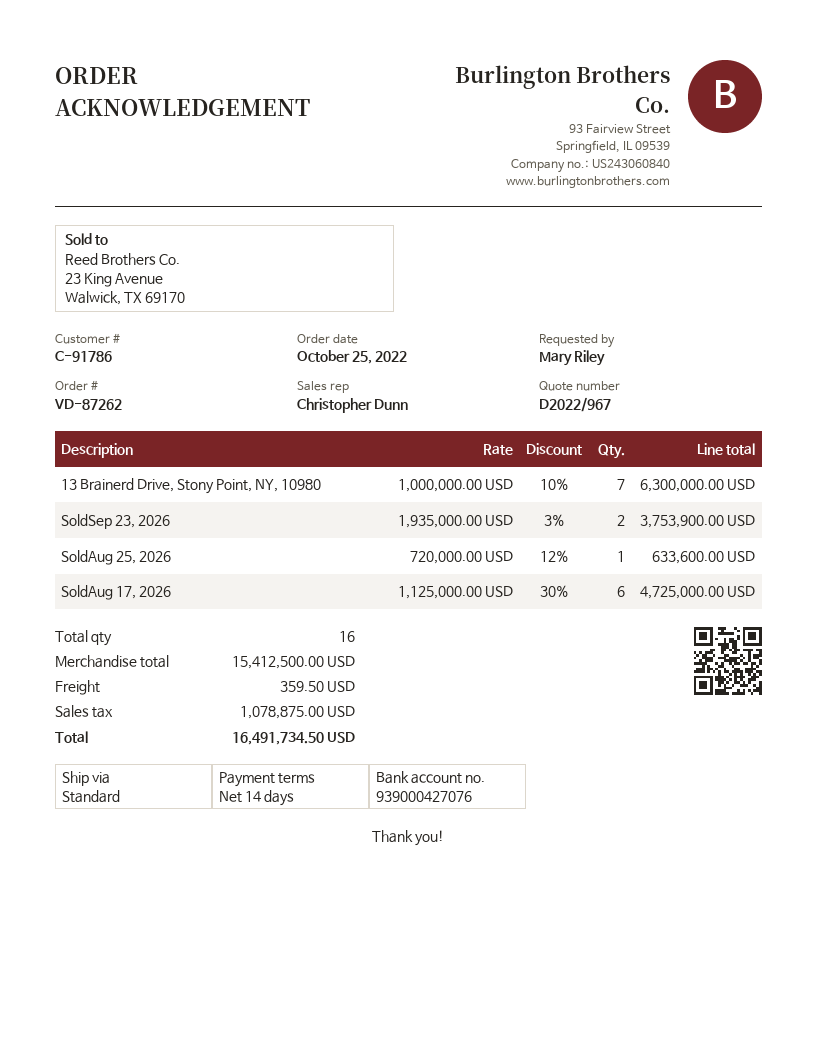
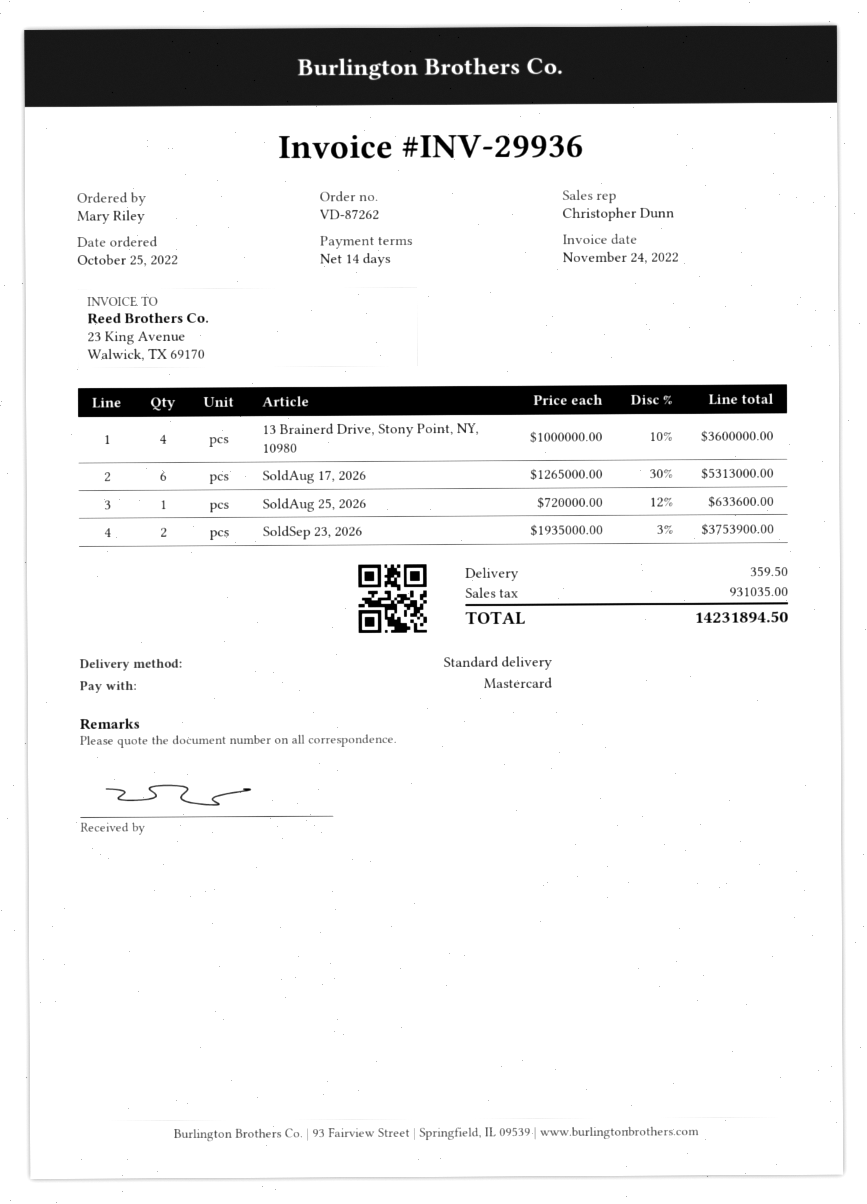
13 Brainerd Drive, Stony Point, NY, 10980: 7 x 1000000.00 - 10% = 6300000.00 -> 4 x 1000000.00 - 10% = 3600000.00
SoldAug 17, 2026: 6 x 1125000.00 - 30% = 4725000.00 -> 6 x 1265000.00 - 30% = 5313000.00
tax: 1078875.00 -> 931035.00
total: 16491734.50 -> 14231894.50

